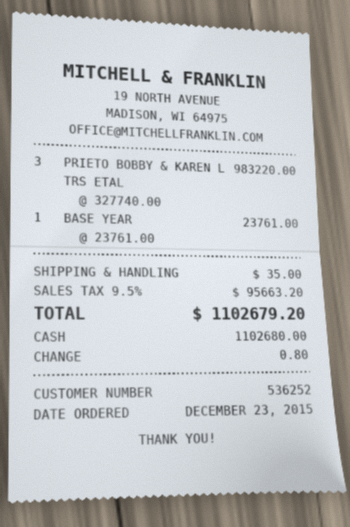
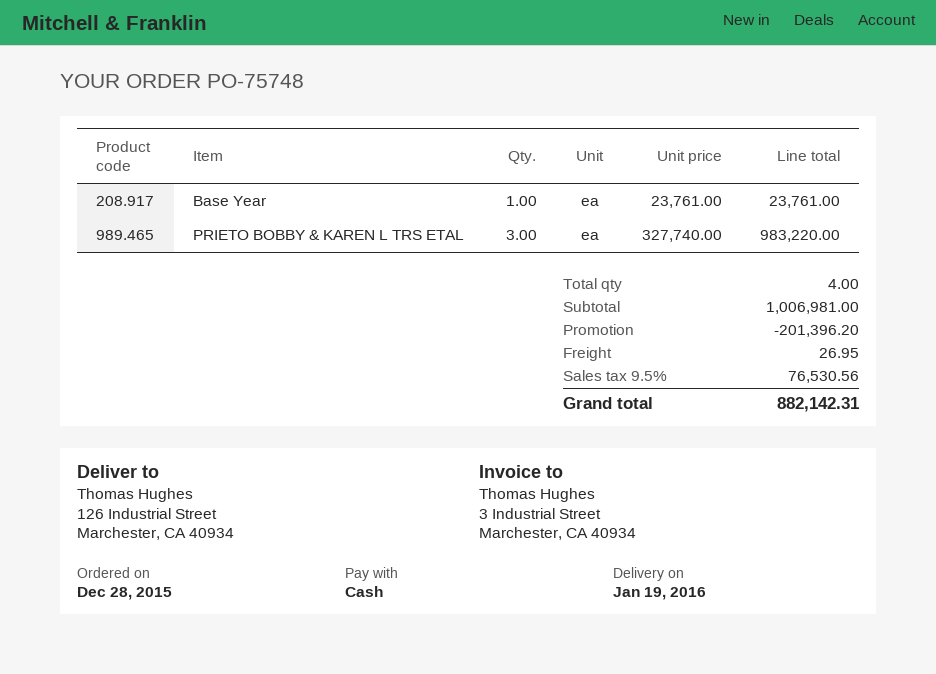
order date: 2015-12-23 -> 2015-12-28
discount: none -> 201396.20
shipping: 35.00 -> 26.95
tax: 9.5% = 95663.20 -> 9.5% = 76530.56
total: 1102679.20 -> 882142.31

